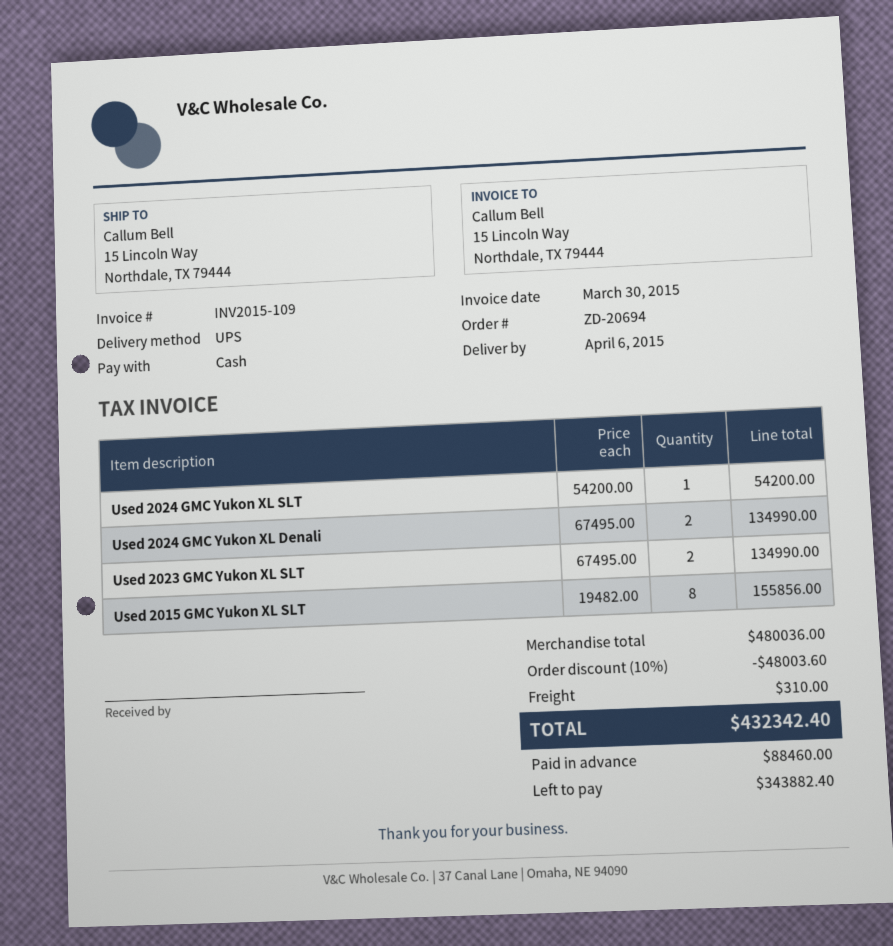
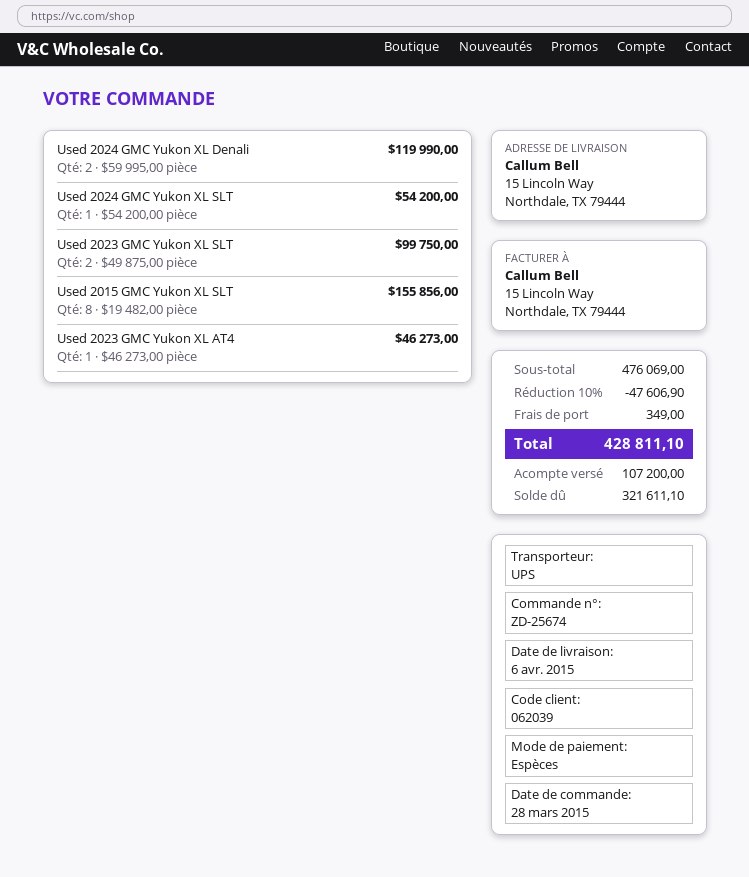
order number: ZD-20694 -> ZD-25674
Used 2024 GMC Yukon XL Denali: 2 x 67495.00 = 134990.00 -> 2 x 59995.00 = 119990.00
Used 2023 GMC Yukon XL SLT: 2 x 67495.00 = 134990.00 -> 2 x 49875.00 = 99750.00
Used 2023 GMC Yukon XL AT4: none -> 1 x 46273.00 = 46273.00
subtotal: 480036.00 -> 476069.00
discount: 10% = 48003.60 -> 10% = 47606.90
shipping: 310.00 -> 349.00
total: 432342.40 -> 428811.10
deposit: 88460.00 -> 107200.00
balance: 343882.40 -> 321611.10

